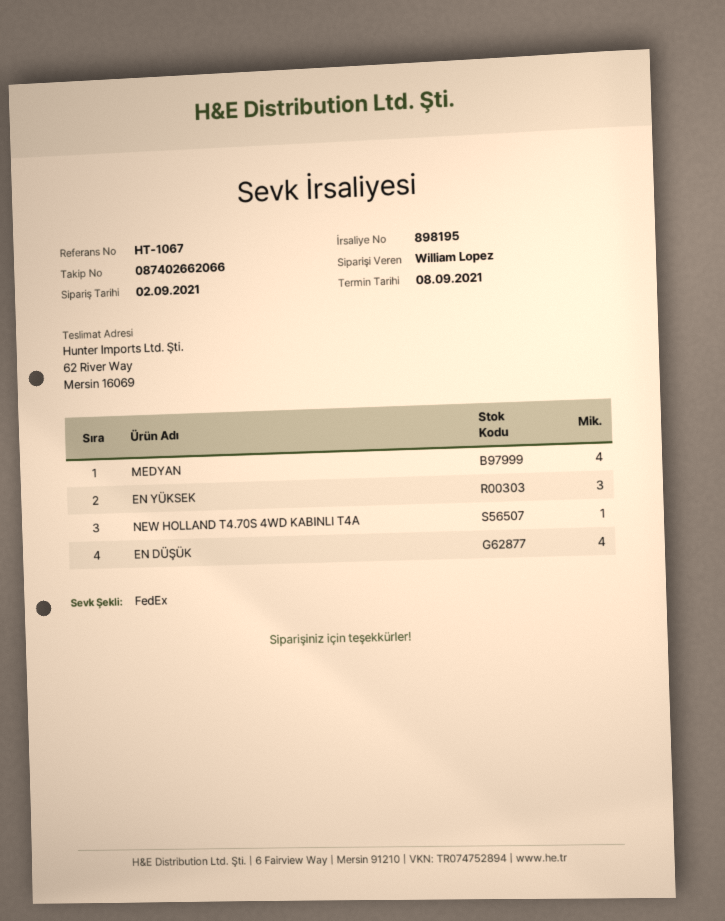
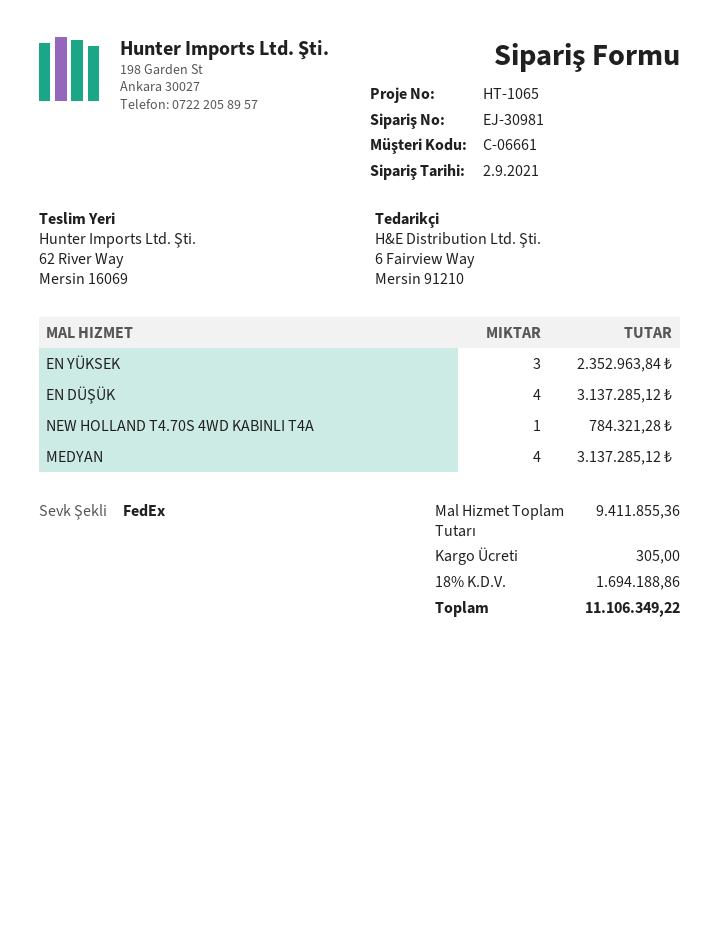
reference: HT-1067 -> HT-1065

